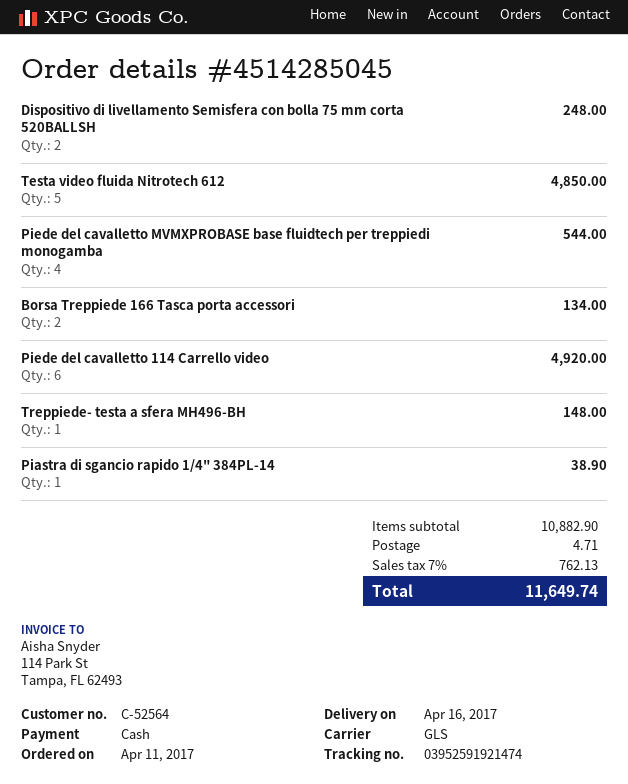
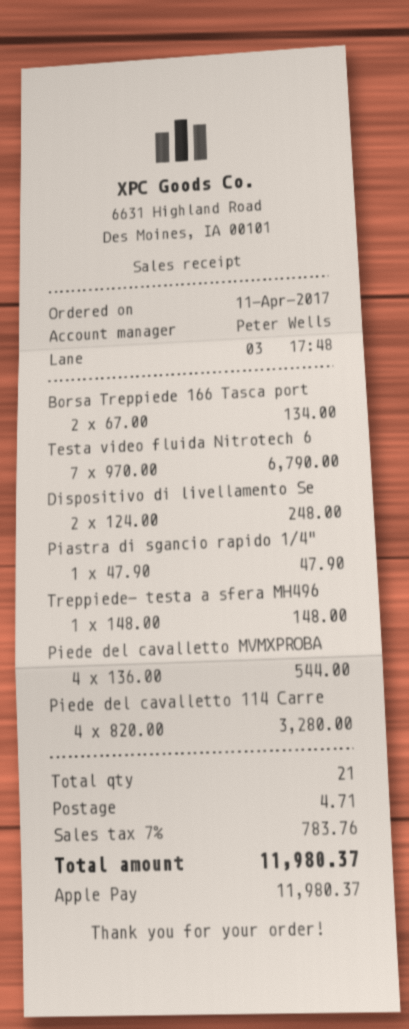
payment method: cash -> Apple Pay
Testa video fluida Nitrotech 612: 5 for 4850.00 -> 7 for 6790.00
Piede del cavalletto 114 Carrello video: 6 for 4920.00 -> 4 for 3280.00
Piastra di sgancio rapido 1/4" 384PL-14: 1 for 38.90 -> 1 for 47.90
tax: 7% = 762.13 -> 7% = 783.76
total: 11649.74 -> 11980.37

